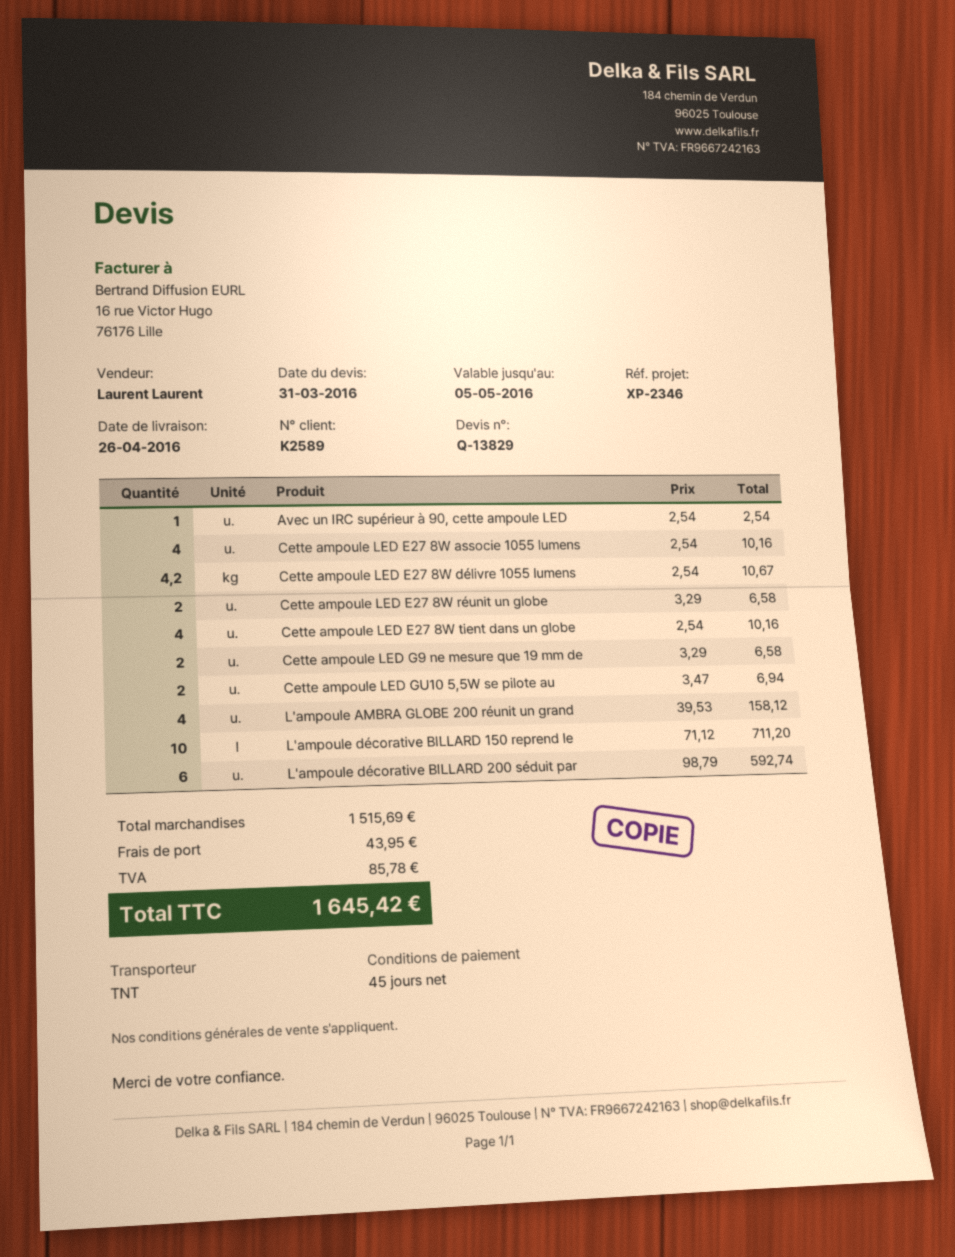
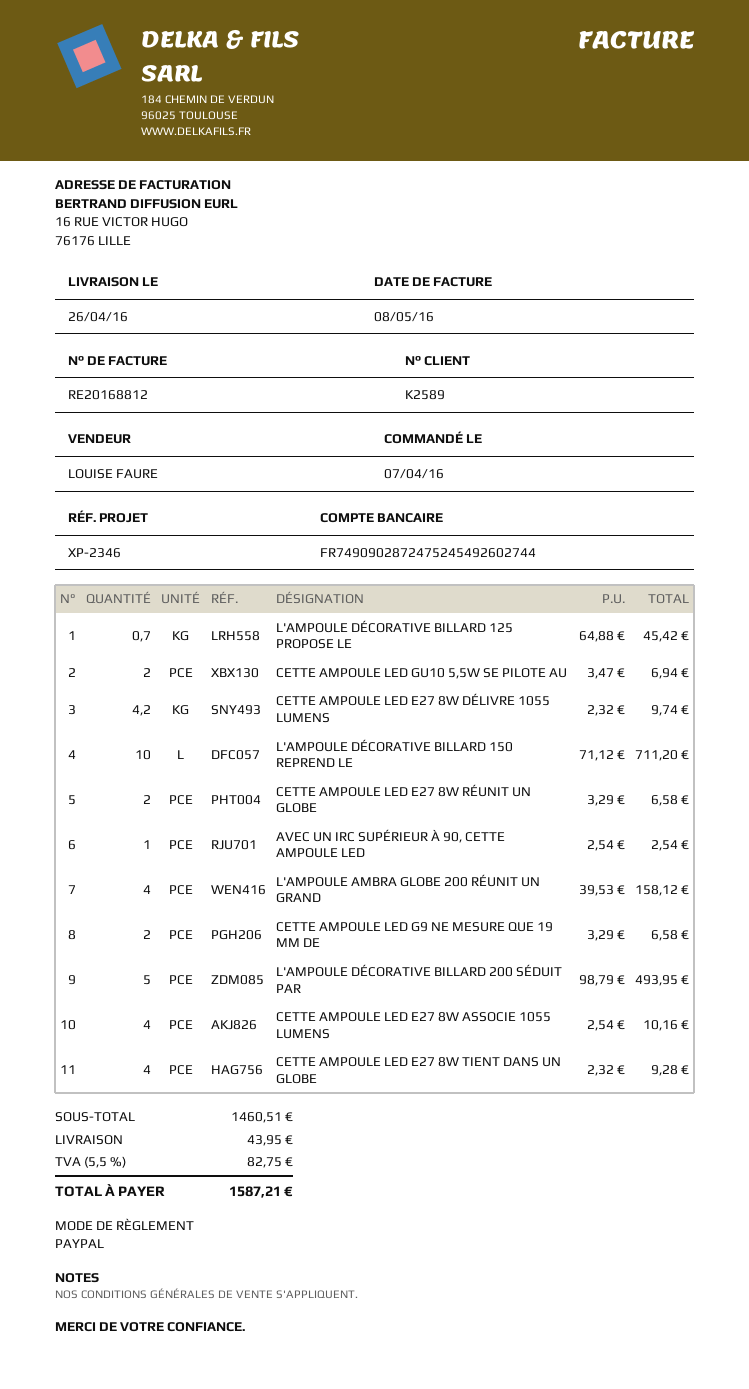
sales rep: Laurent Laurent -> LOUISE FAURE
Cette ampoule LED E27 8W délivre 1055 lumens: 4.2 x 2.54 = 10.67 -> 4.2 x 2.32 = 9.74
Cette ampoule LED E27 8W tient dans un globe: 4 x 2.54 = 10.16 -> 4 x 2.32 = 9.28
L'ampoule décorative BILLARD 200 séduit par: 6 x 98.79 = 592.74 -> 5 x 98.79 = 493.95
L'AMPOULE DÉCORATIVE BILLARD 125 PROPOSE LE: none -> 0.7 x 64.88 = 45.42
subtotal: 1515.69 -> 1460.51
tax: 85.78 -> 82.75
total: 1645.42 -> 1587.21

